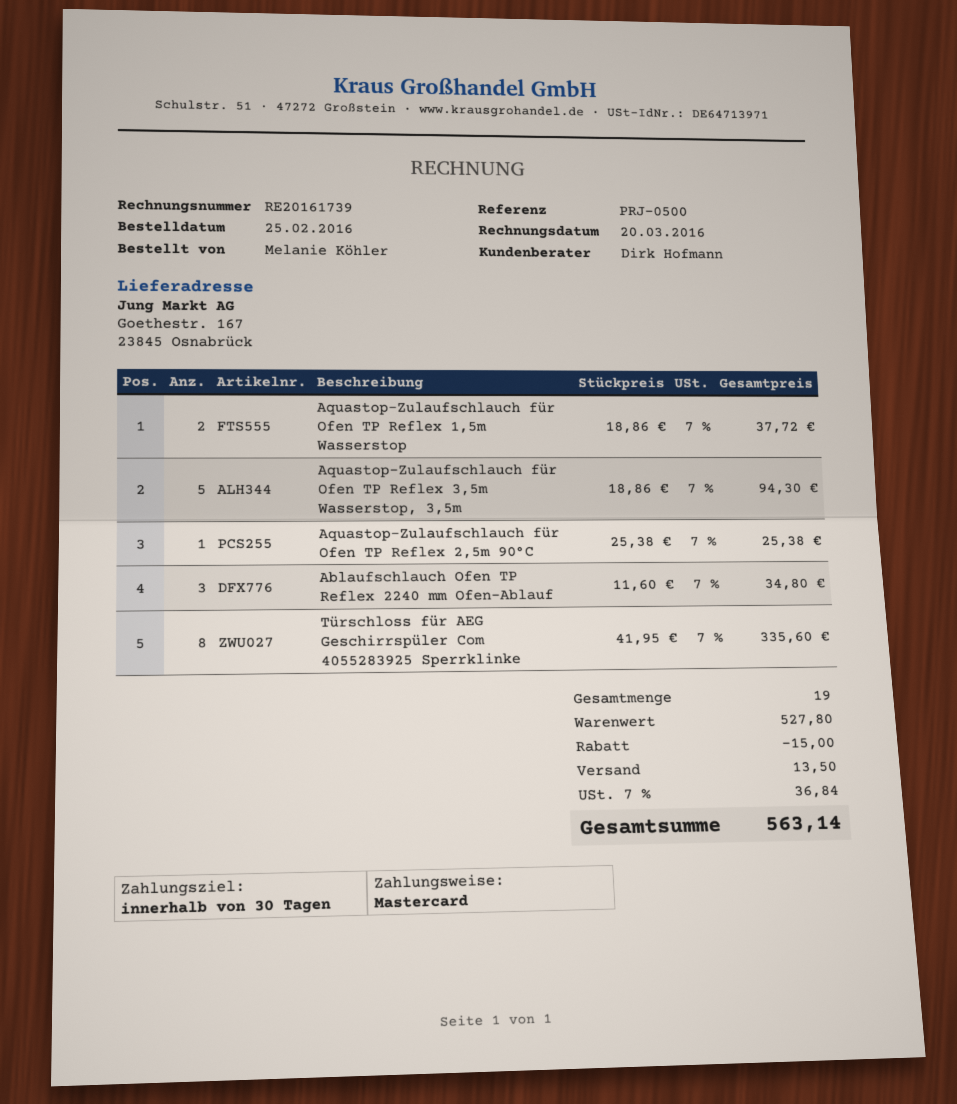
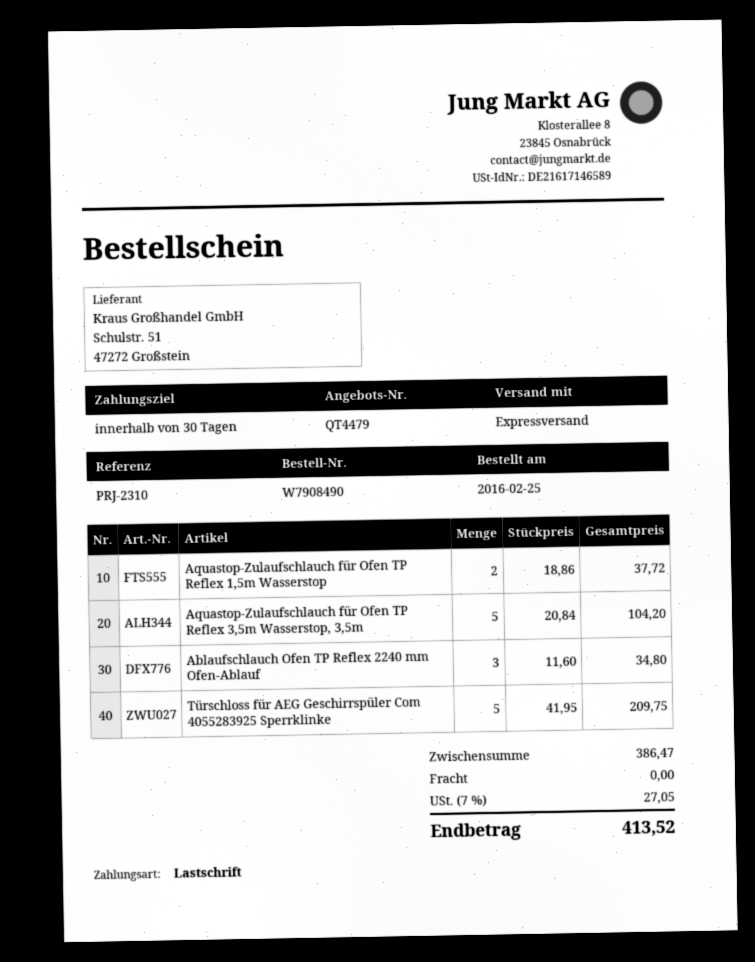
reference: PRJ-0500 -> PRJ-2310
payment method: Mastercard -> direct debit
Aquastop-Zulaufschlauch für Ofen TP Reflex 3,5m Wasserstop, 3,5m: 5 x 18.86 = 94.30 -> 5 x 20.84 = 104.20
Aquastop-Zulaufschlauch für Ofen TP Reflex 2,5m 90°C: 1 x 25.38 = 25.38 -> none
Türschloss für AEG Geschirrspüler Com 4055283925 Sperrklinke: 8 x 41.95 = 335.60 -> 5 x 41.95 = 209.75
subtotal: 527.80 -> 386.47
discount: 15.00 -> none
shipping: 13.50 -> 0.00
tax: 7% = 36.84 -> 7% = 27.05
total: 563.14 -> 413.52

